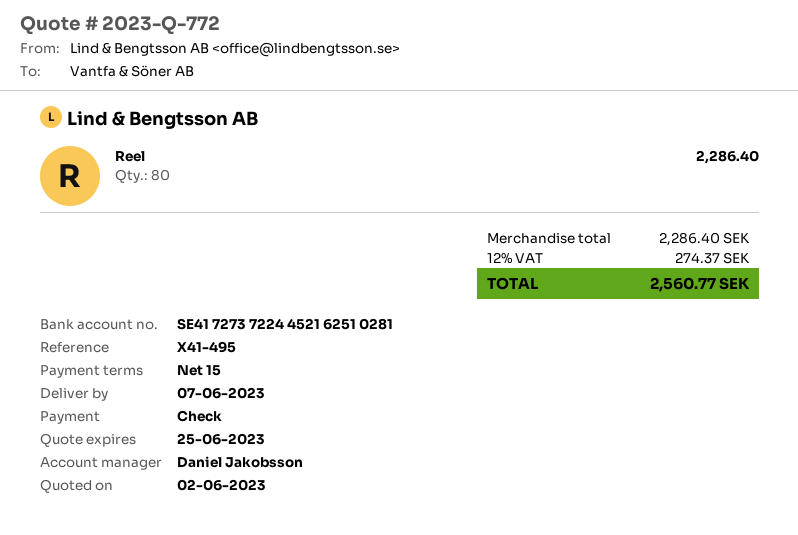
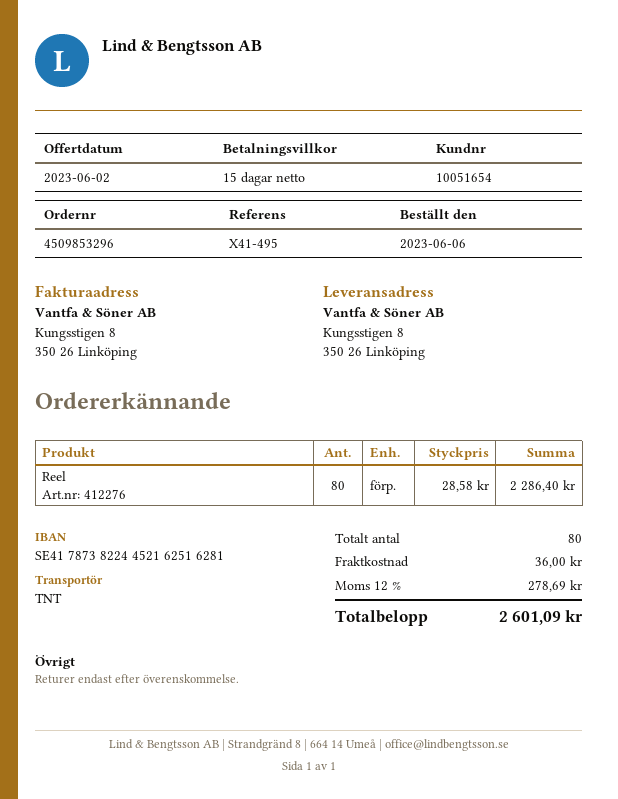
bank account: SE4172737224452162510281 -> SE4178738224452162516281
shipping: none -> 36.00
tax: 12% = 274.37 -> 12% = 278.69
total: 2560.77 -> 2601.09

